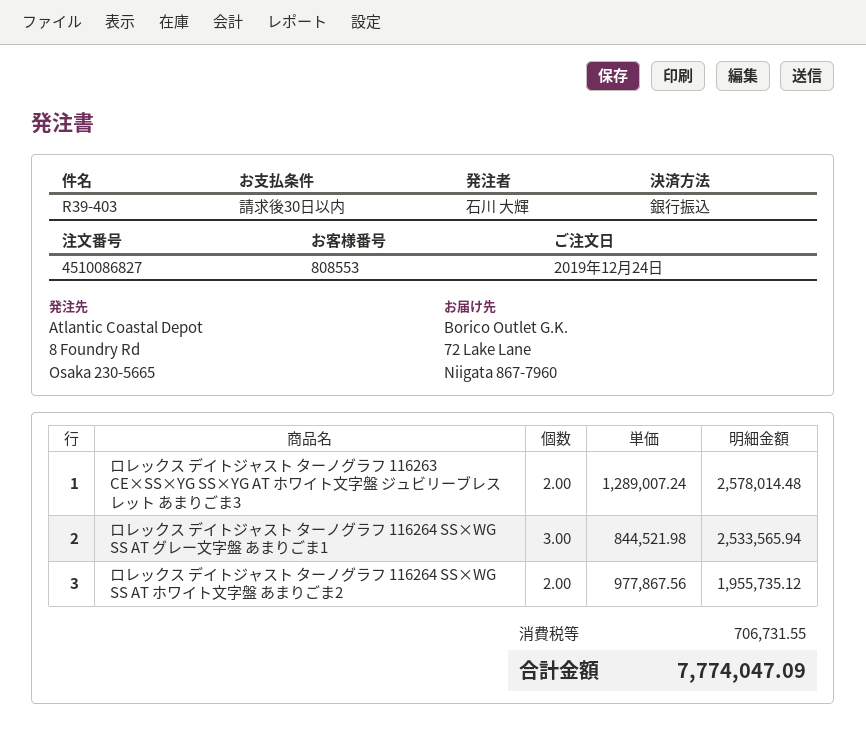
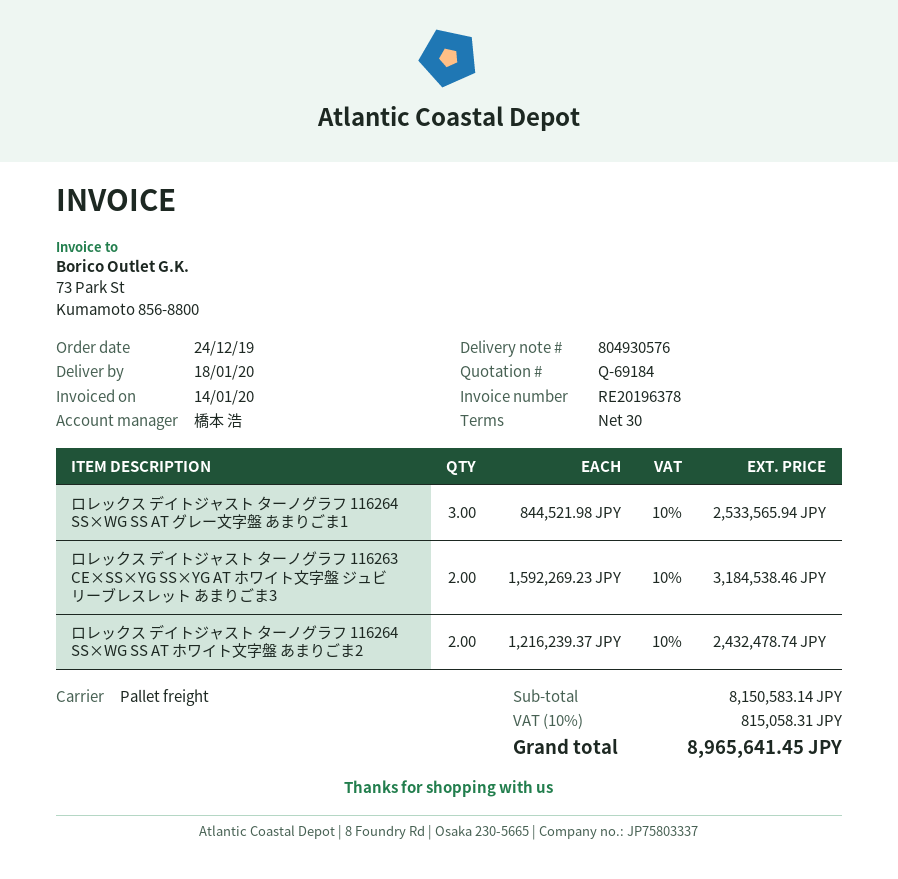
ロレックス デイトジャスト ターノグラフ 116263 CE×SS×YG SS×YG AT ホワイト文字盤 ジュビリーブレスレット あまりごま3: 2 x 1289007.24 = 2578014.48 -> 2 x 1592269.23 = 3184538.46
ロレックス デイトジャスト ターノグラフ 116264 SS×WG SS AT ホワイト文字盤 あまりごま2: 2 x 977867.56 = 1955735.12 -> 2 x 1216239.37 = 2432478.74
tax: 706731.55 -> 815058.31
total: 7774047.09 -> 8965641.45

